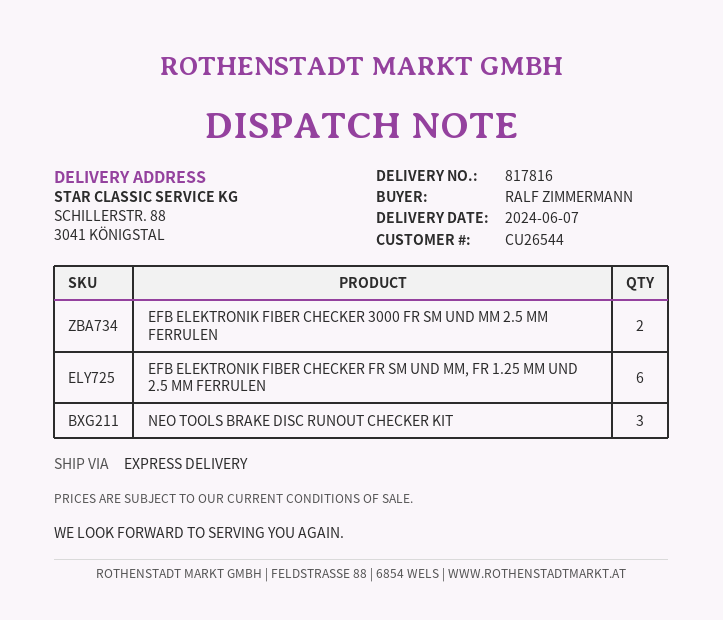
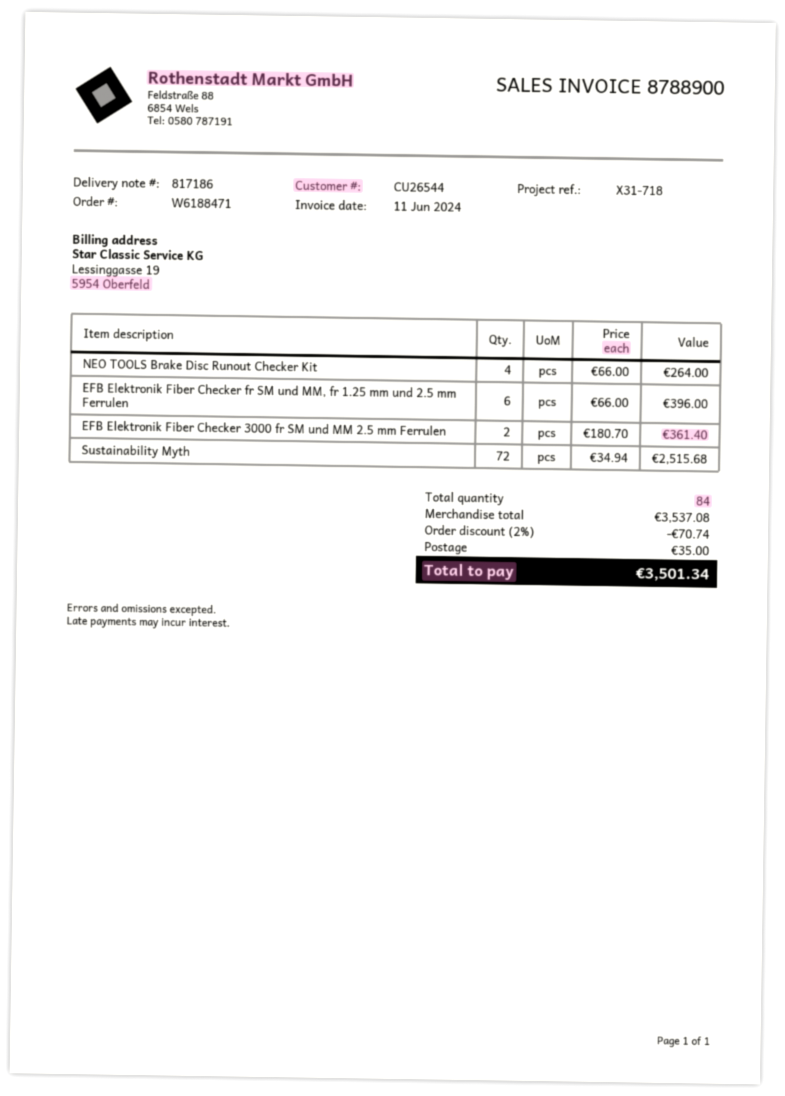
delivery note number: 817816 -> 817186
NEO TOOLS BRAKE DISC RUNOUT CHECKER KIT: 3 -> 4
Sustainability Myth: none -> 72

